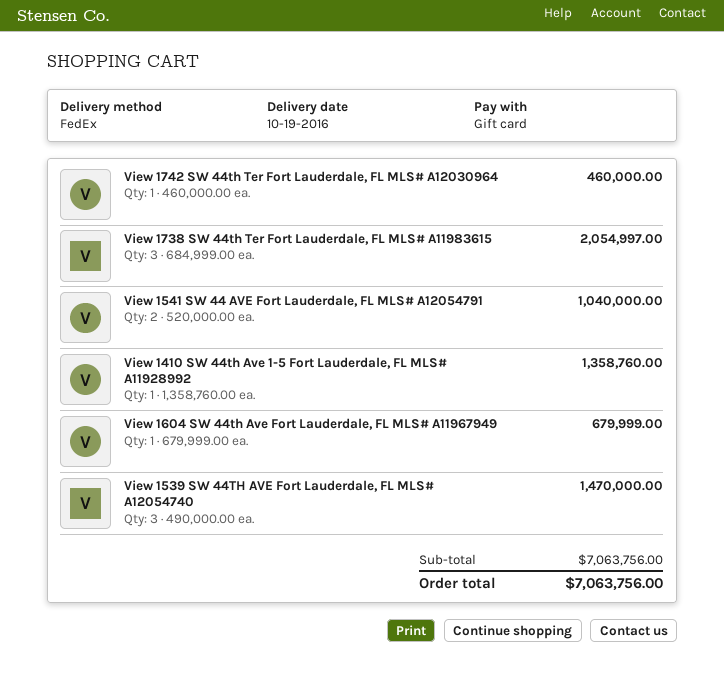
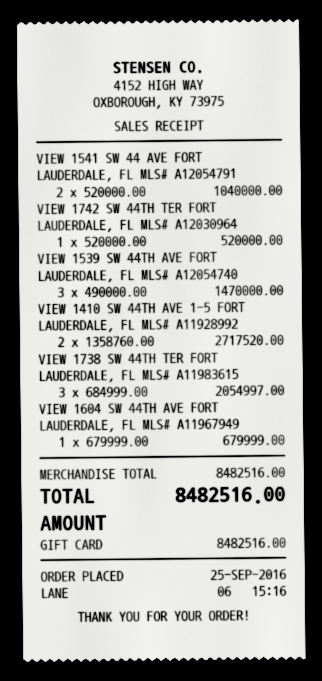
View 1742 SW 44th Ter Fort Lauderdale, FL MLS# A12030964: 1 x 460000.00 = 460000.00 -> 1 x 520000.00 = 520000.00
View 1410 SW 44th Ave 1-5 Fort Lauderdale, FL MLS# A11928992: 1 x 1358760.00 = 1358760.00 -> 2 x 1358760.00 = 2717520.00
subtotal: 7063756.00 -> 8482516.00
total: 7063756.00 -> 8482516.00

